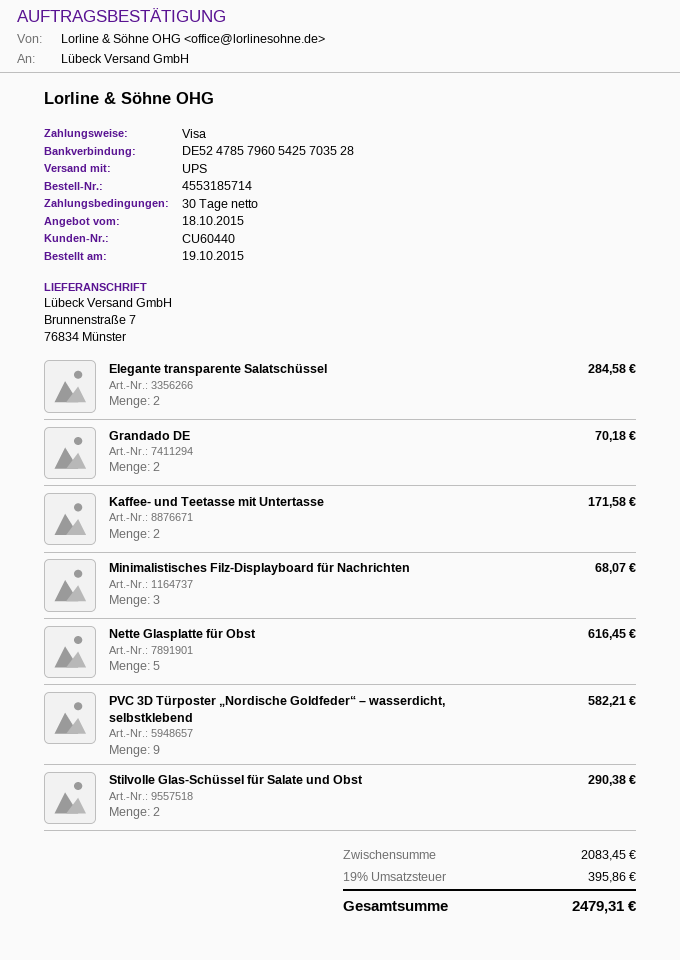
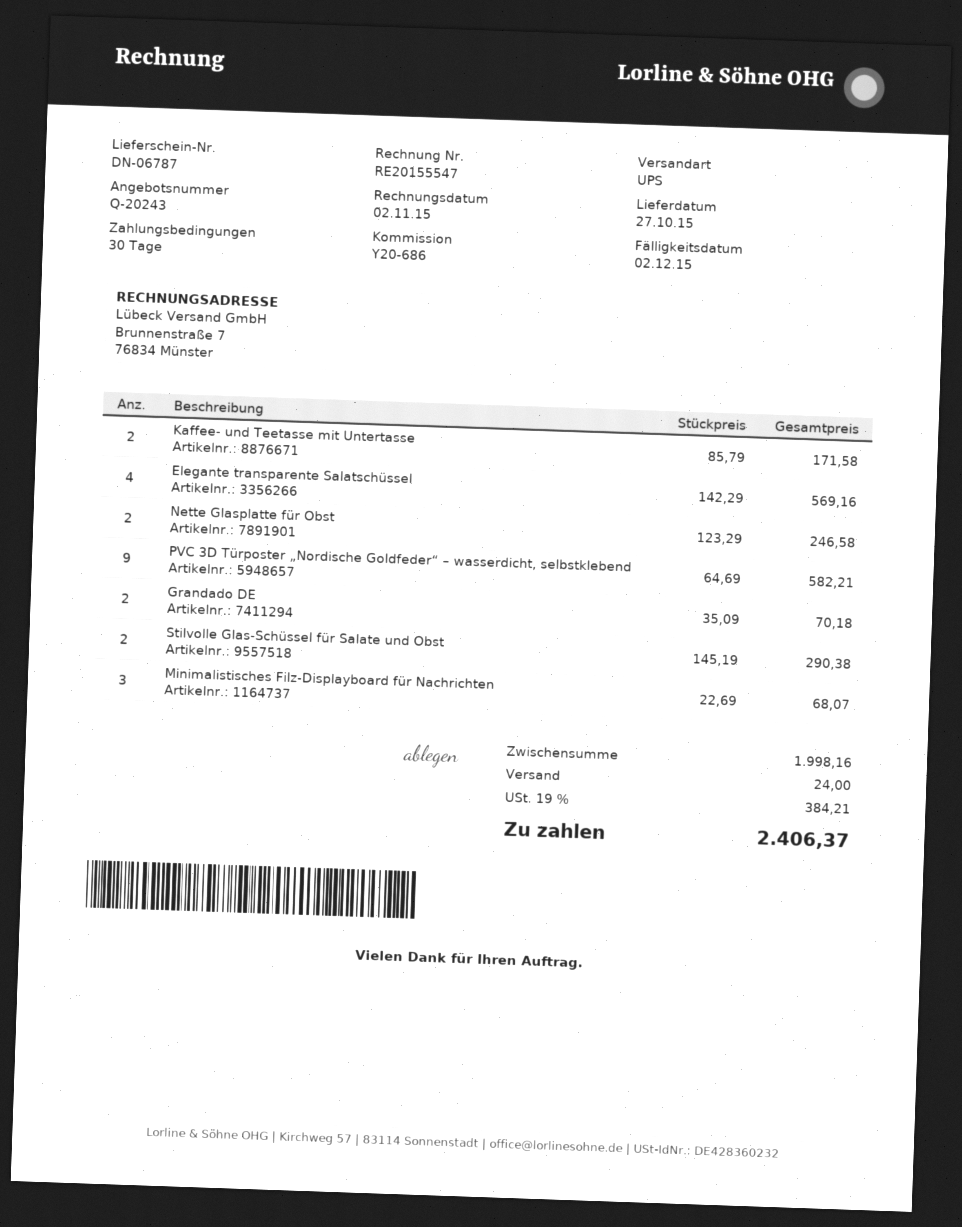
Elegante transparente Salatschüssel: 2 for 284.58 -> 4 for 569.16
Nette Glasplatte für Obst: 5 for 616.45 -> 2 for 246.58
subtotal: 2083.45 -> 1998.16
shipping: none -> 24.00
tax: 19% = 395.86 -> 19% = 384.21
total: 2479.31 -> 2406.37

